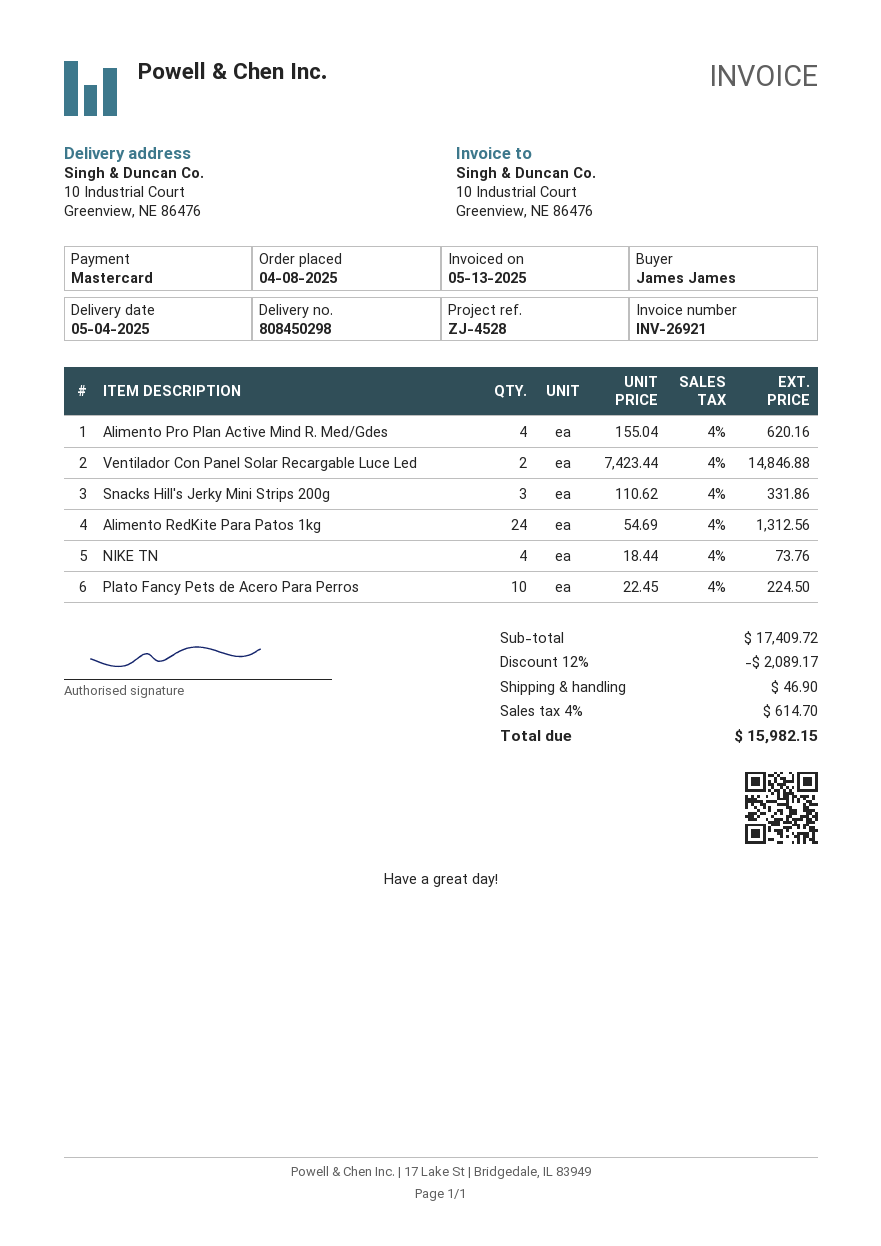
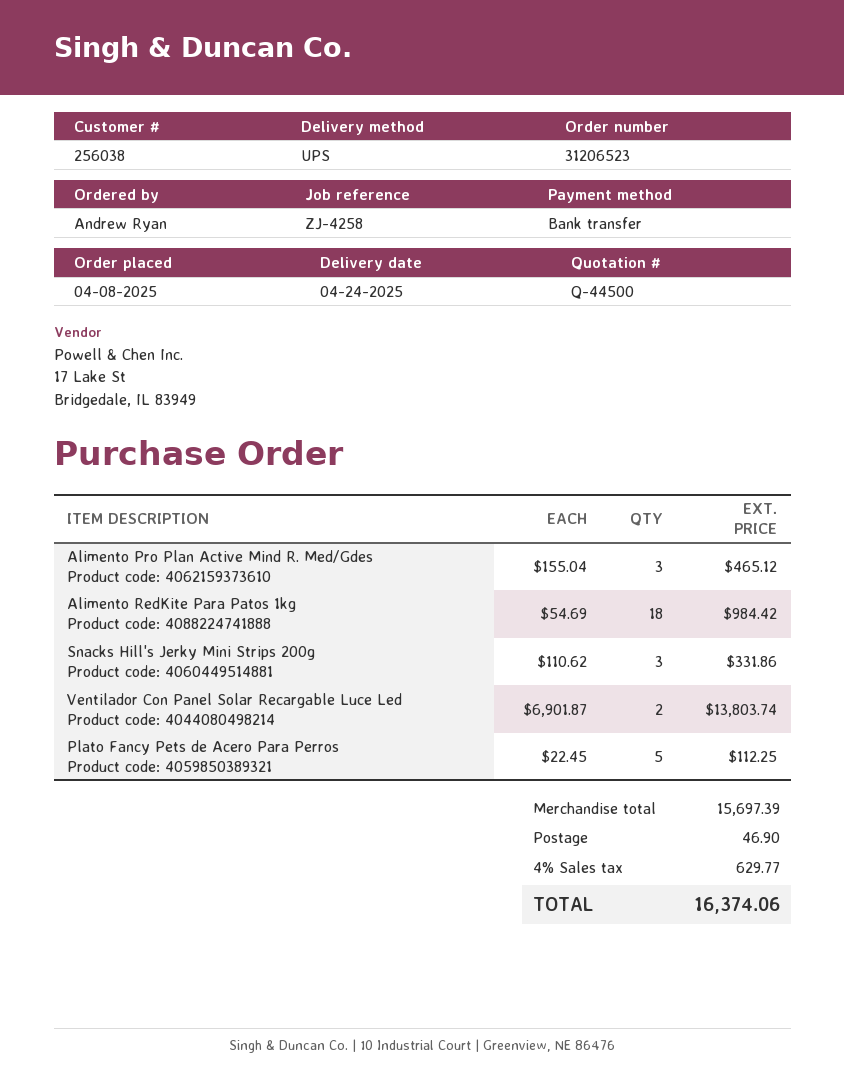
delivery date: 2025-05-04 -> 2025-04-24
reference: ZJ-4528 -> ZJ-4258
ordered by: James James -> Andrew Ryan
payment method: Mastercard -> bank transfer
Alimento Pro Plan Active Mind R. Med/Gdes: 4 x 155.04 = 620.16 -> 3 x 155.04 = 465.12
Ventilador Con Panel Solar Recargable Luce Led: 2 x 7423.44 = 14846.88 -> 2 x 6901.87 = 13803.74
Alimento RedKite Para Patos 1kg: 24 x 54.69 = 1312.56 -> 18 x 54.69 = 984.42
NIKE TN: 4 x 18.44 = 73.76 -> none
Plato Fancy Pets de Acero Para Perros: 10 x 22.45 = 224.50 -> 5 x 22.45 = 112.25
subtotal: 17409.72 -> 15697.39
discount: 12% = 2089.17 -> none
tax: 4% = 614.70 -> 4% = 629.77
total: 15982.15 -> 16374.06

